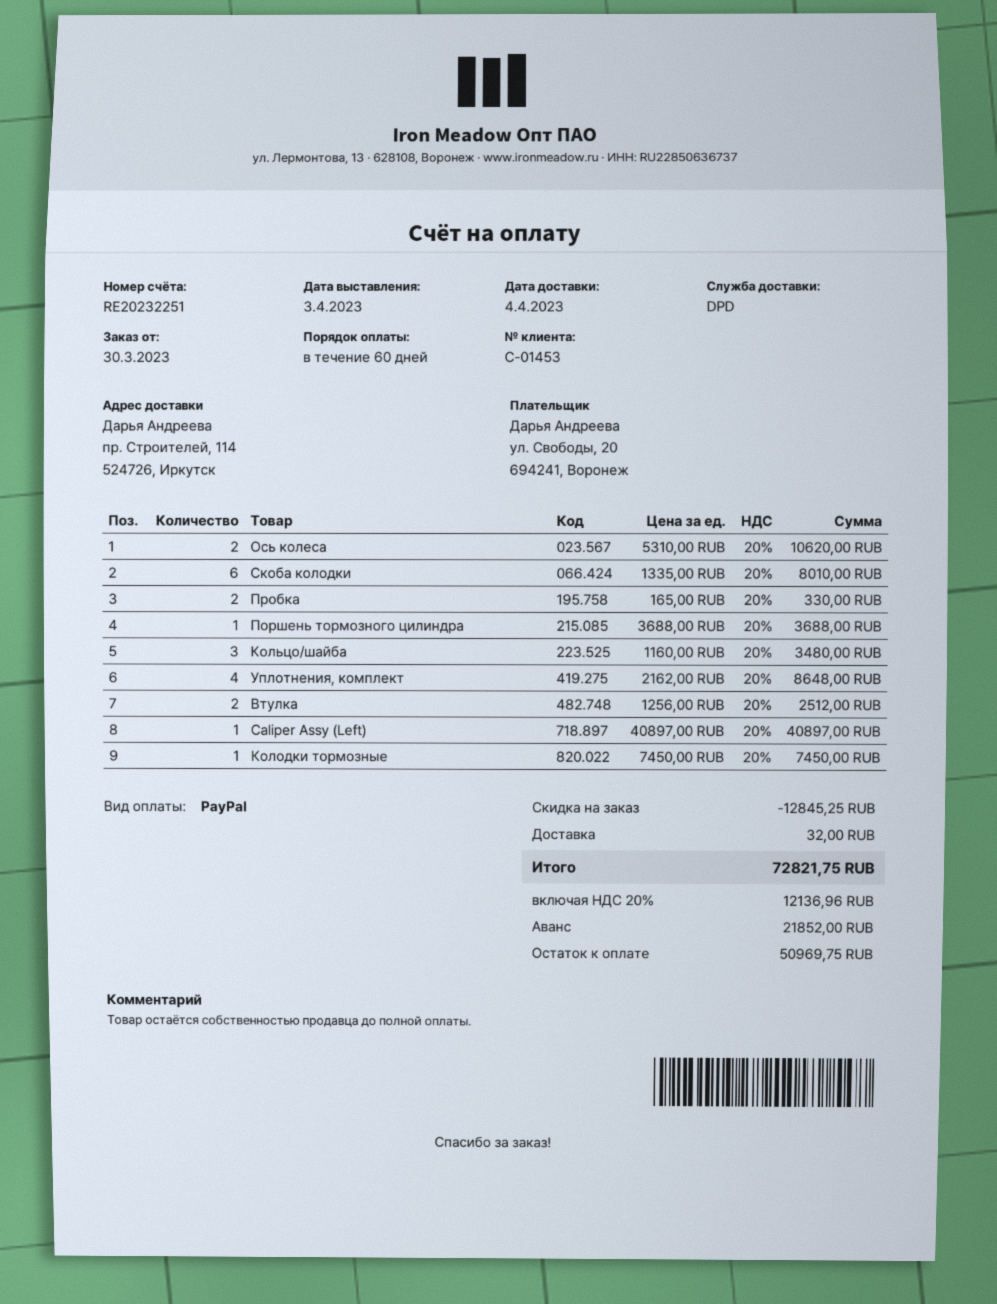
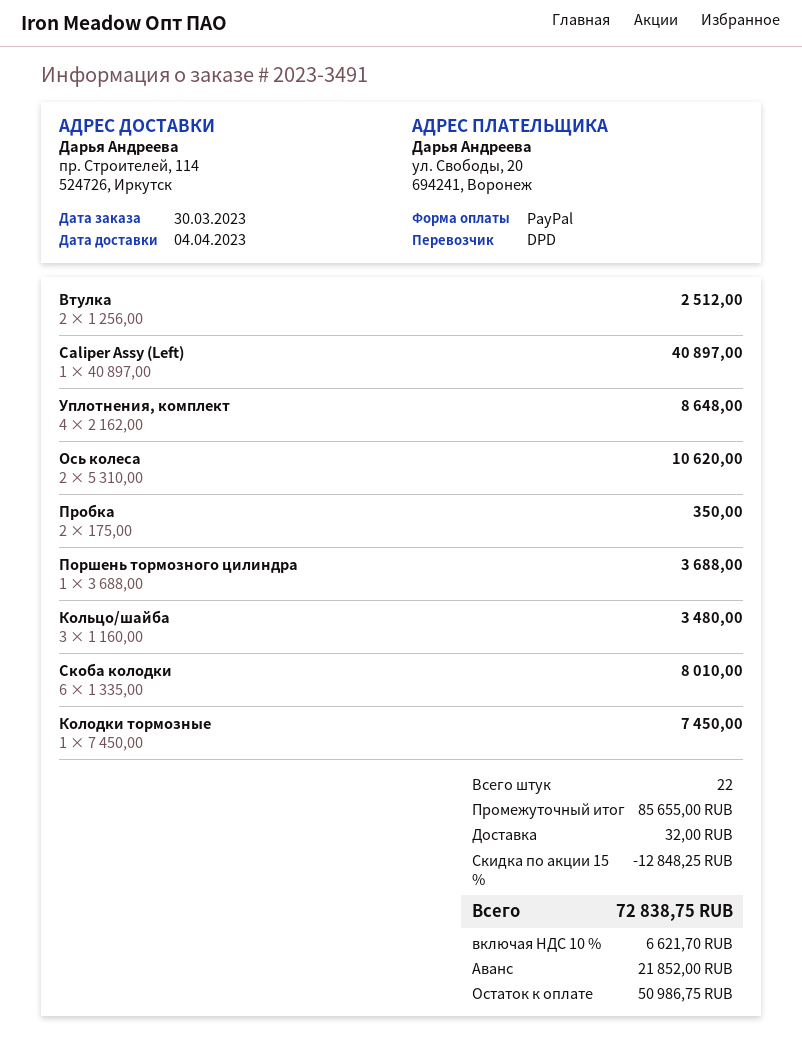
Пробка: 2 x 165.00 = 330.00 -> 2 x 175.00 = 350.00
discount: 12845.25 -> 12848.25
tax: 20% = 12136.96 -> 10% = 6621.70
total: 72821.75 -> 72838.75
balance: 50969.75 -> 50986.75

